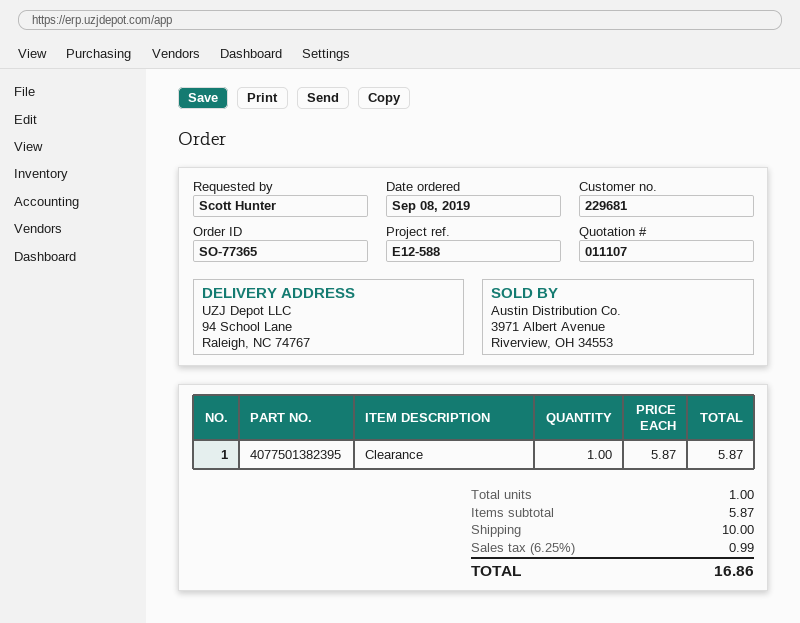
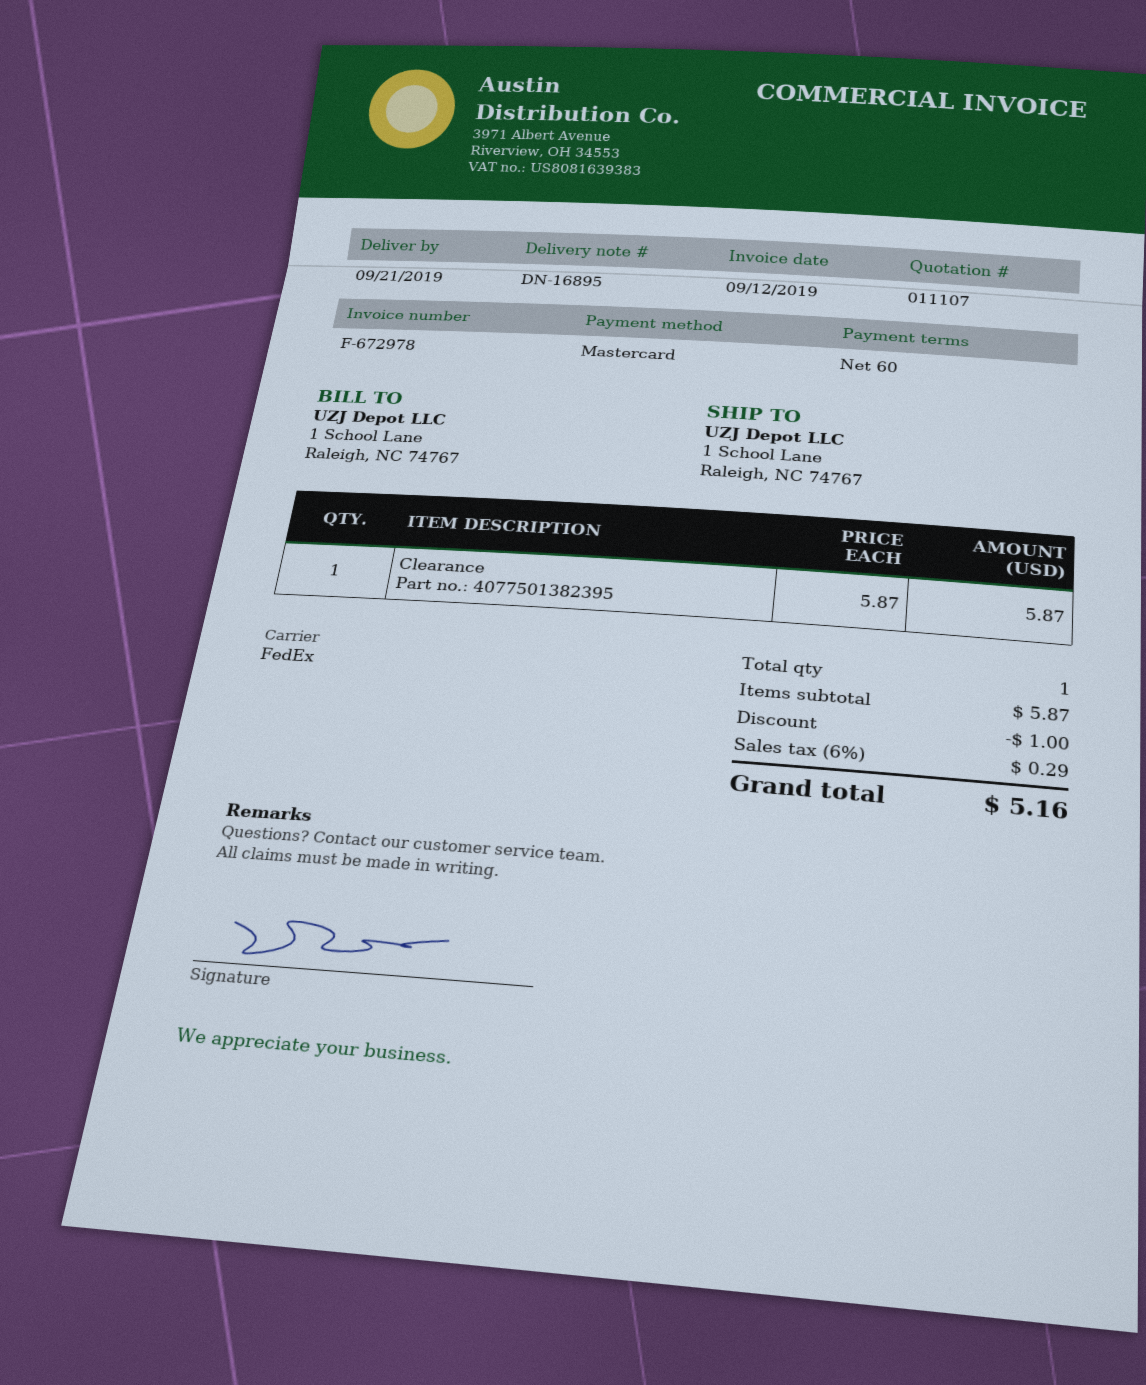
ship to: 94 School Lane, Raleigh, NC 74767 -> 1 School Lane, Raleigh, NC 74767
discount: none -> 1.00
shipping: 10.00 -> none
tax: 6.25% = 0.99 -> 6% = 0.29
total: 16.86 -> 5.16

